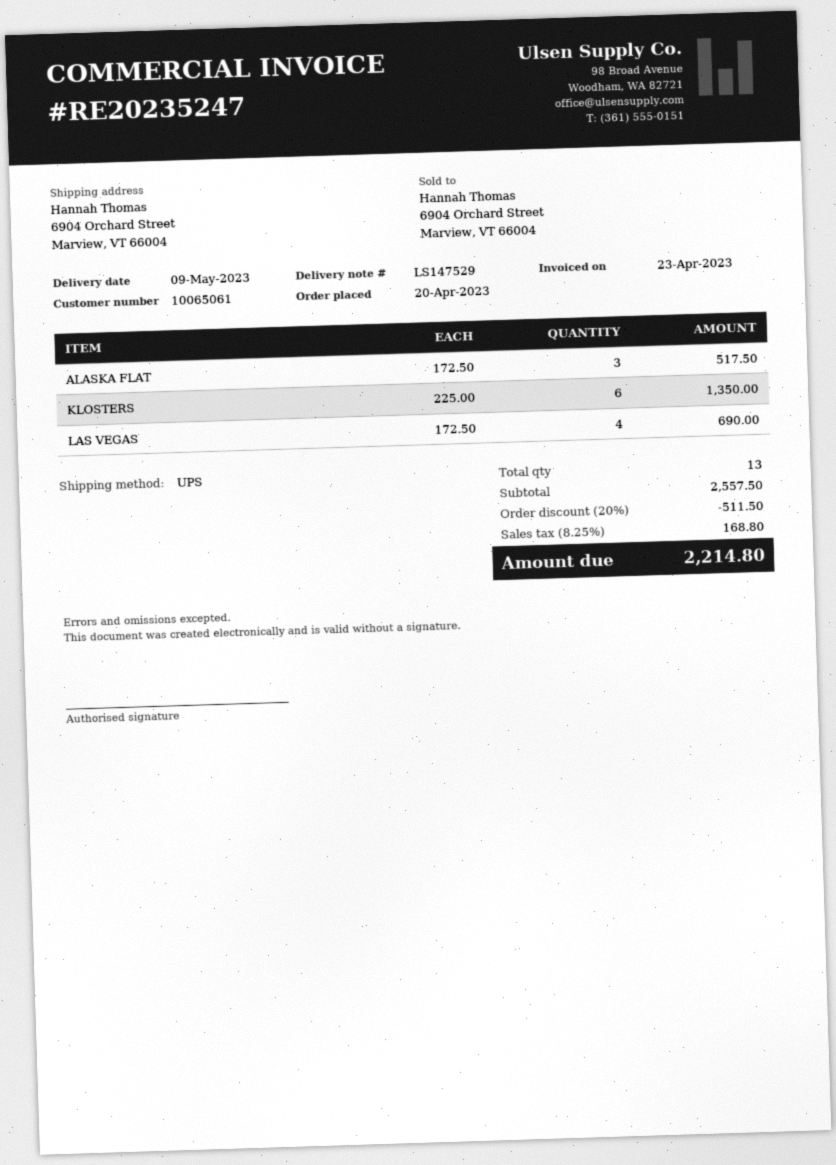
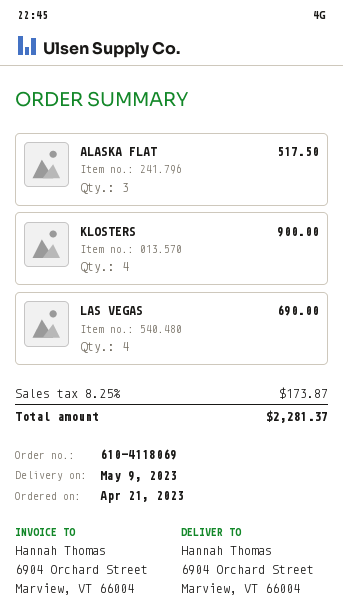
order date: 2023-04-20 -> 2023-04-21
KLOSTERS: 6 for 1350.00 -> 4 for 900.00
discount: 20% = 511.50 -> none
tax: 8.25% = 168.80 -> 8.25% = 173.87
total: 2214.80 -> 2281.37

